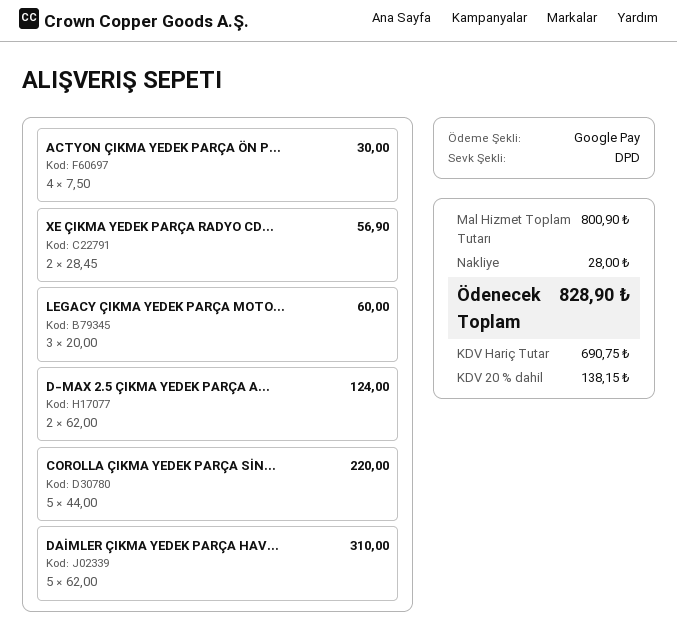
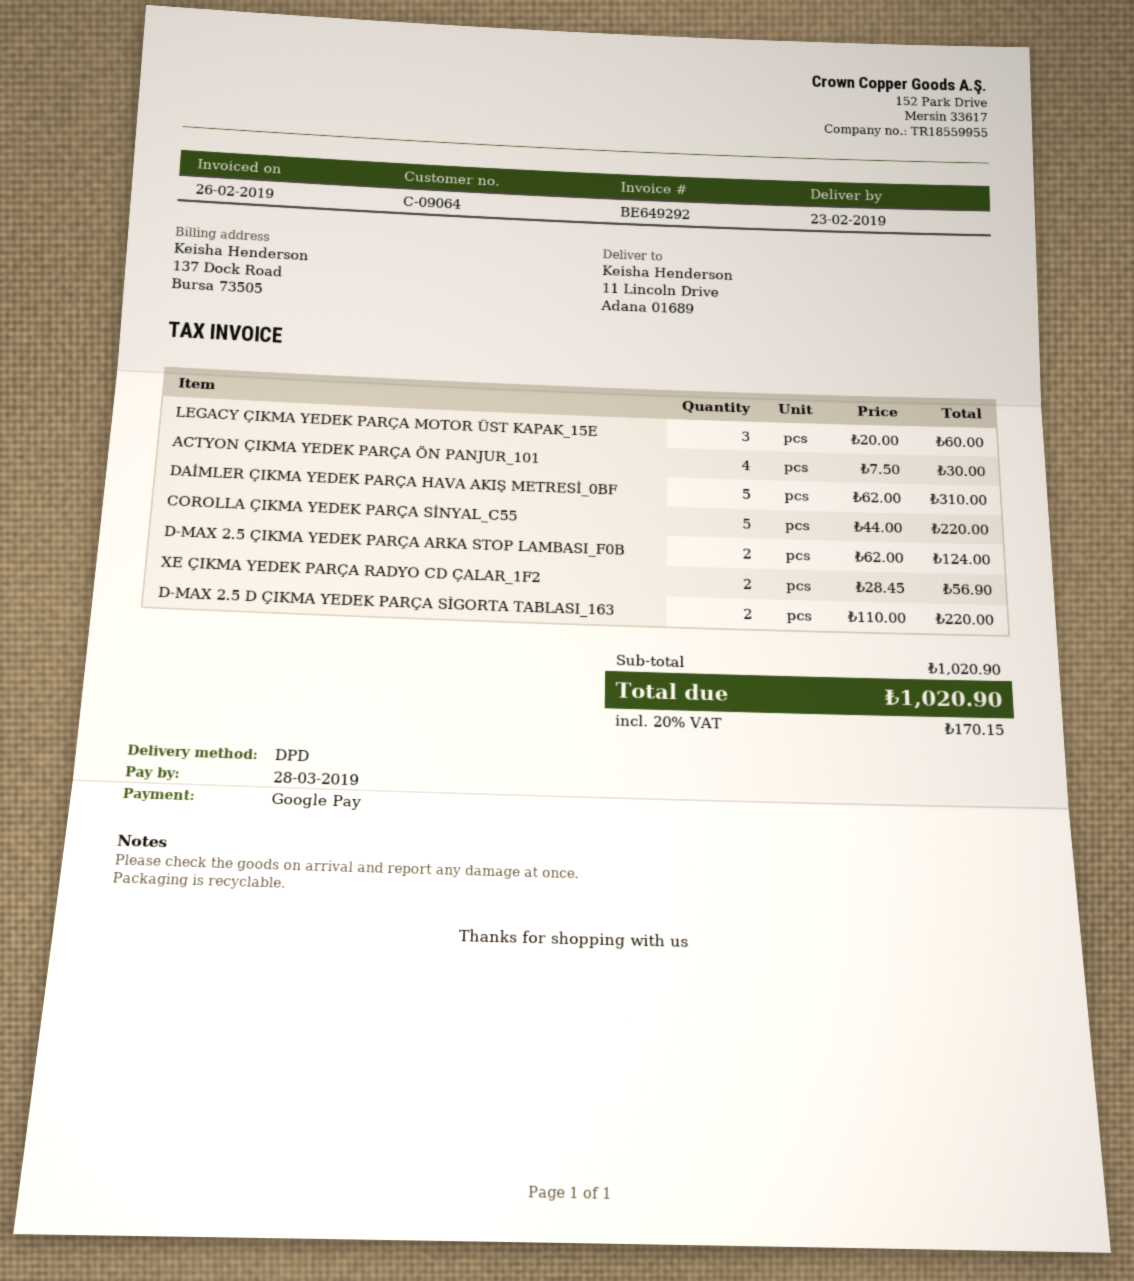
D-MAX 2.5 D ÇIKMA YEDEK PARÇA SİGORTA TABLASI_163: none -> 2 x 110.00 = 220.00
subtotal: 800.90 -> 1020.90
shipping: 28.00 -> none
tax: 20% = 138.15 -> 20% = 170.15
total: 828.90 -> 1020.90

